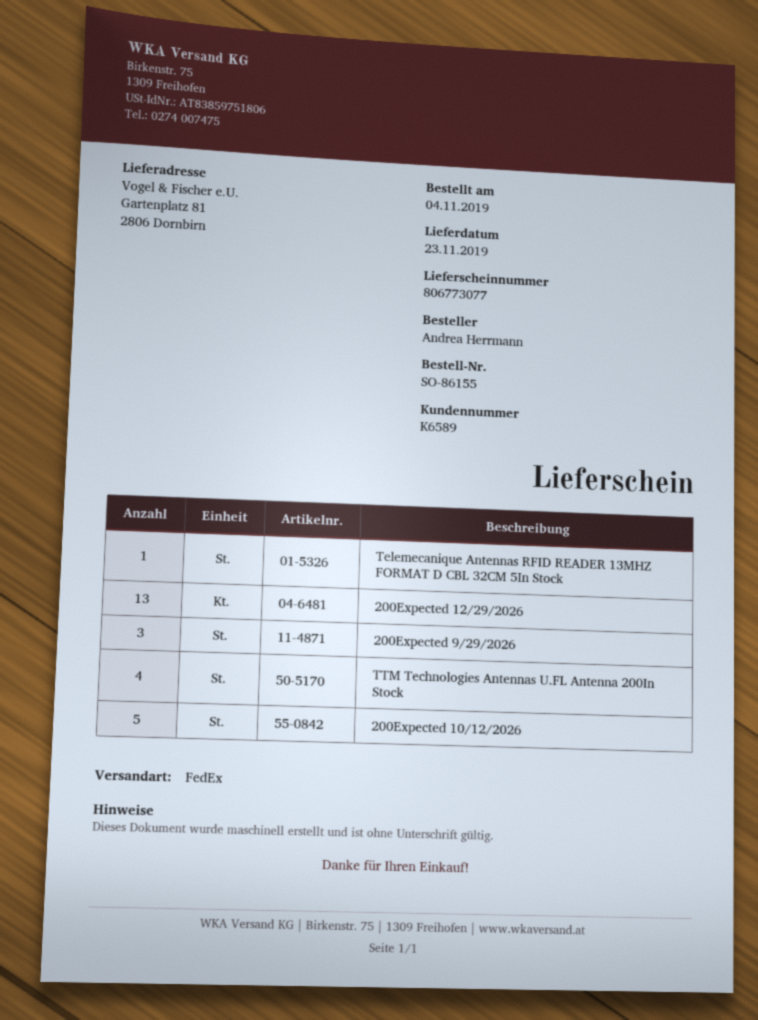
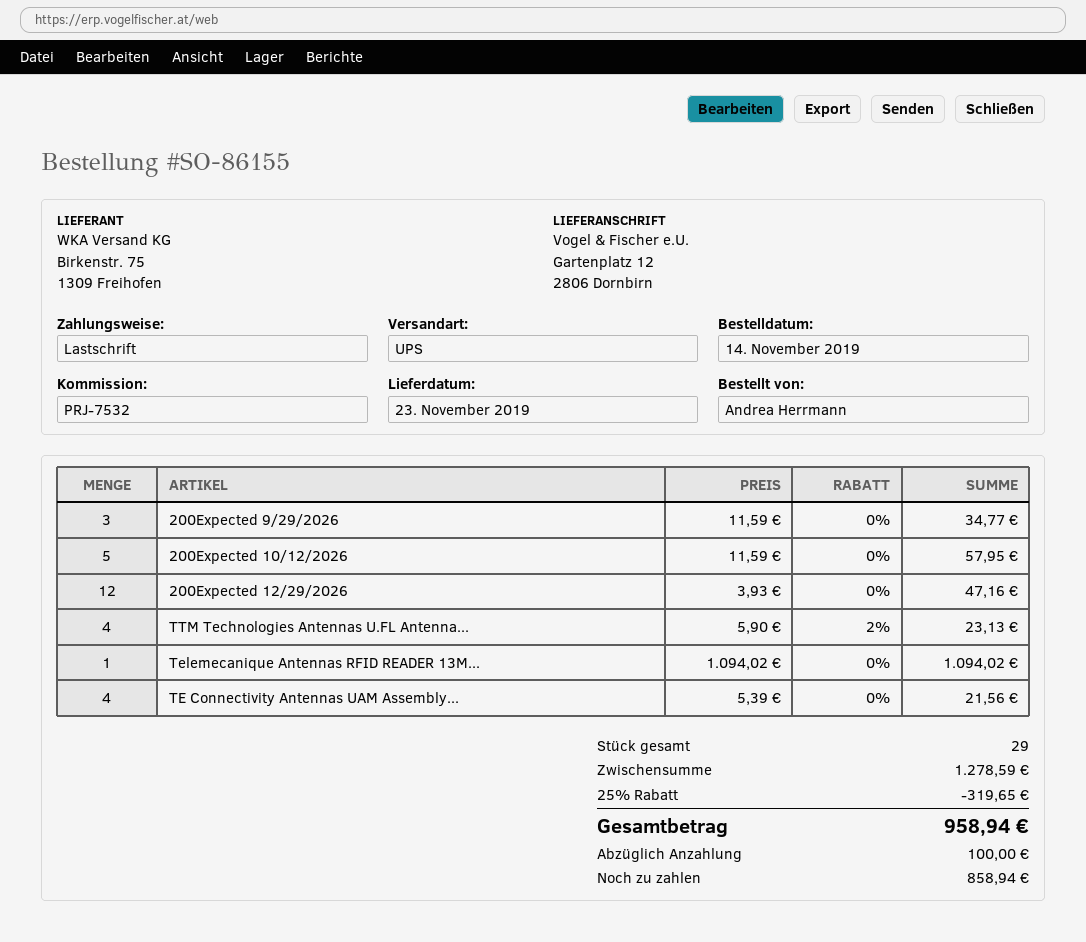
order date: 2019-11-04 -> 2019-11-14
shipping method: FedEx -> UPS
ship to: Gartenplatz 81, 2806 Dornbirn -> Gartenplatz 12, 2806 Dornbirn
200Expected 12/29/2026: 13 -> 12
TE Connectivity Antennas UAM Assembly...: none -> 4

